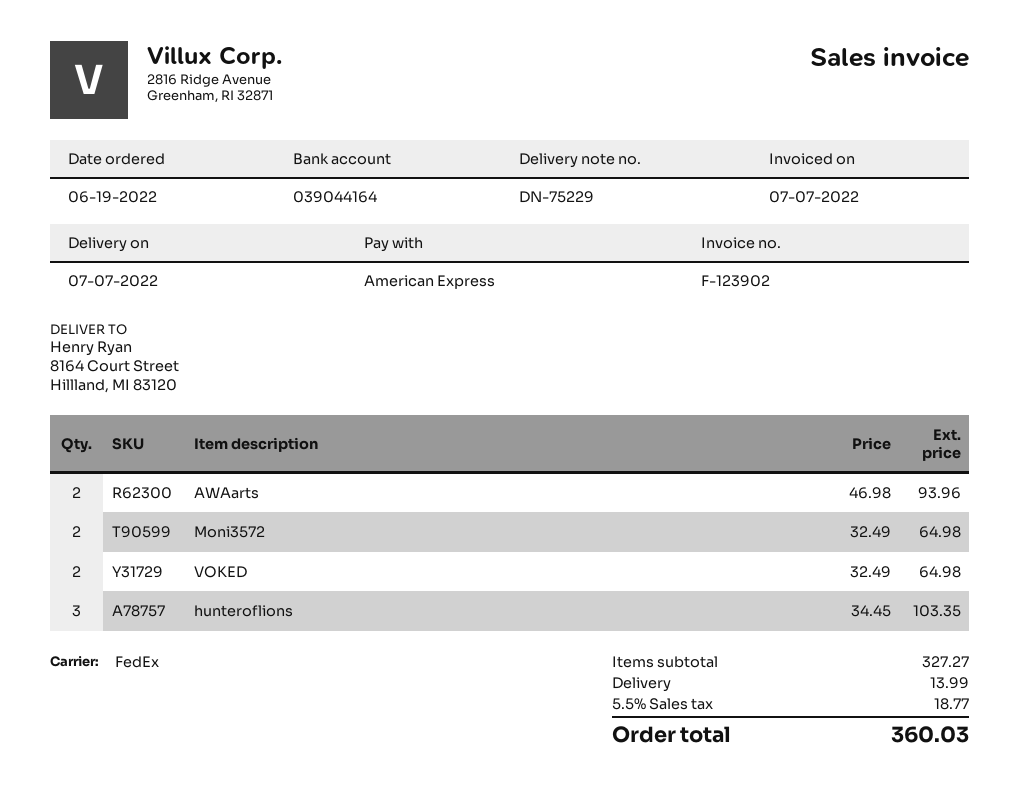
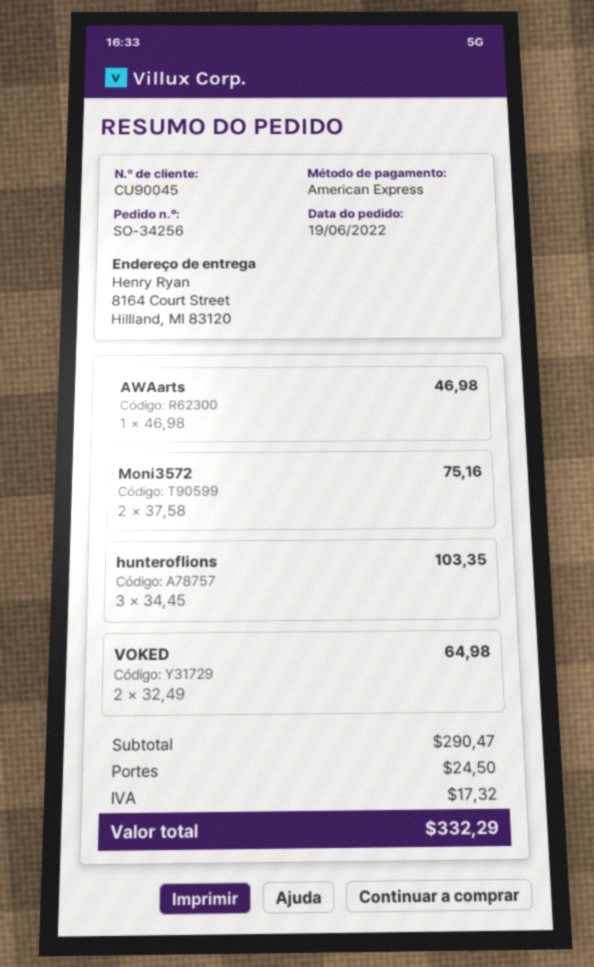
AWAarts: 2 x 46.98 = 93.96 -> 1 x 46.98 = 46.98
Moni3572: 2 x 32.49 = 64.98 -> 2 x 37.58 = 75.16
subtotal: 327.27 -> 290.47
shipping: 13.99 -> 24.50
tax: 18.77 -> 17.32
total: 360.03 -> 332.29

